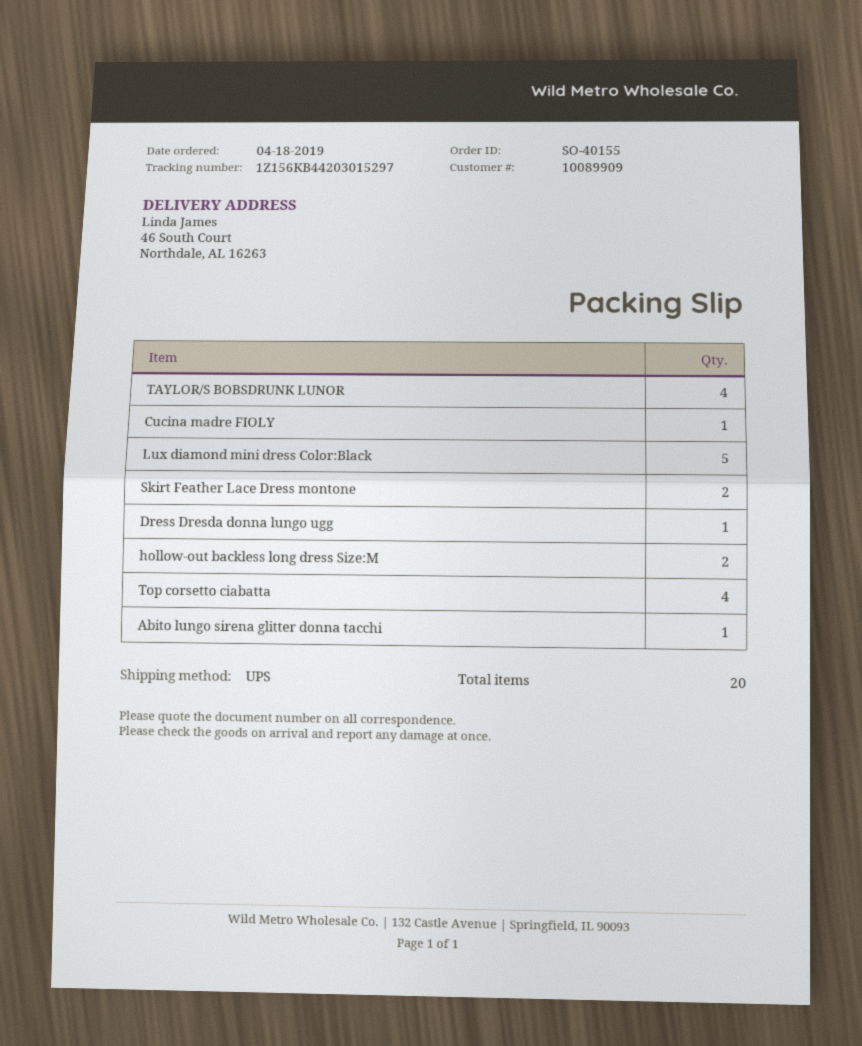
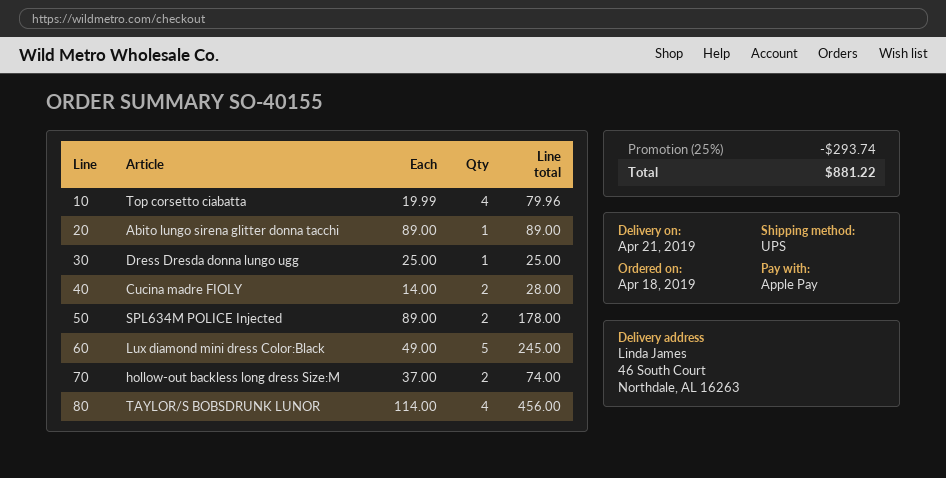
Cucina madre FIOLY: 1 -> 2
Skirt Feather Lace Dress montone: 2 -> none
SPL634M POLICE Injected: none -> 2

